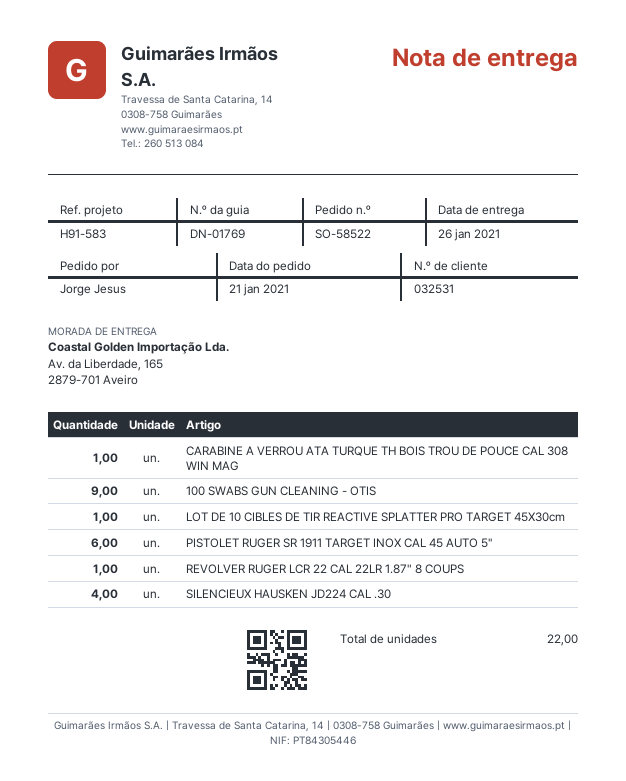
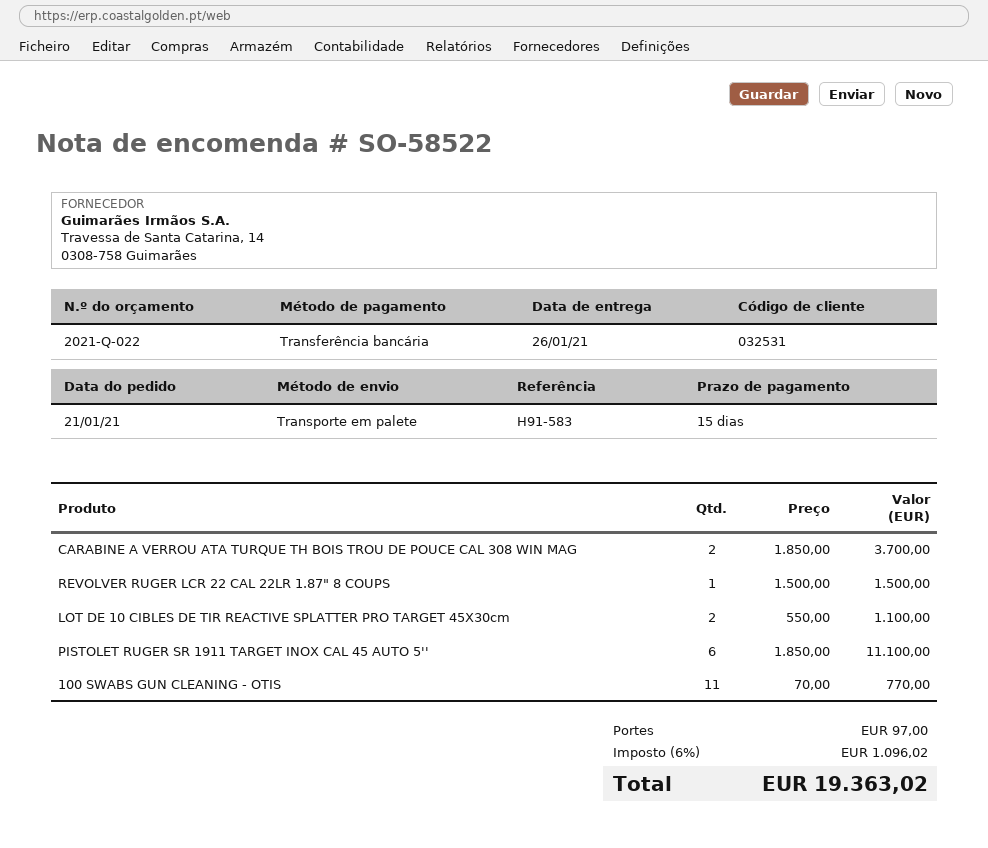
CARABINE A VERROU ATA TURQUE TH BOIS TROU DE POUCE CAL 308 WIN MAG: 1 -> 2
100 SWABS GUN CLEANING - OTIS: 9 -> 11
LOT DE 10 CIBLES DE TIR REACTIVE SPLATTER PRO TARGET 45X30cm: 1 -> 2
SILENCIEUX HAUSKEN JD224 CAL .30: 4 -> none

